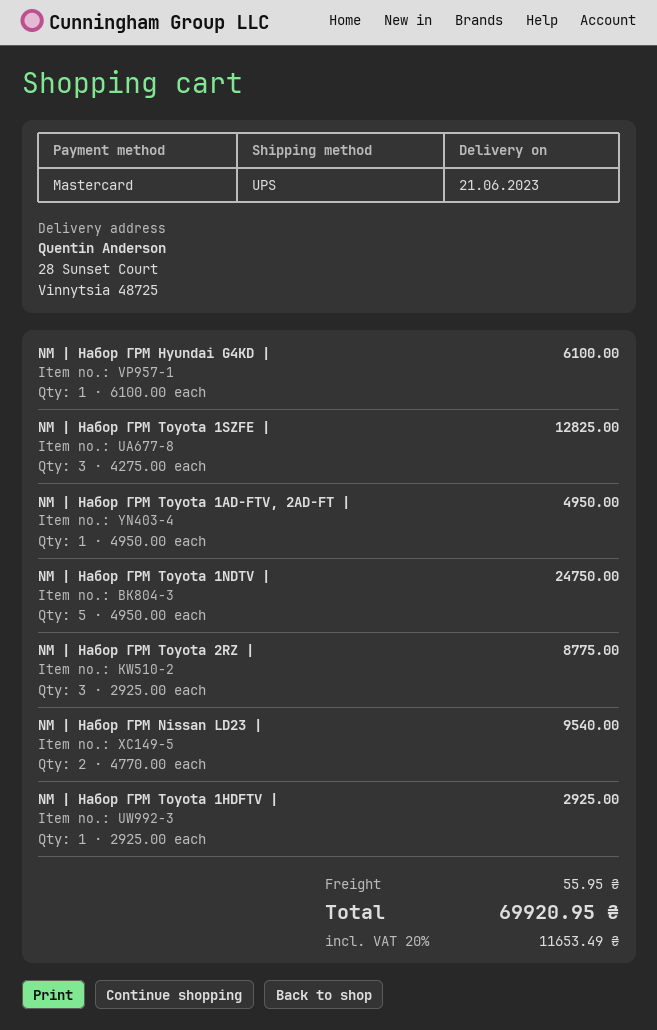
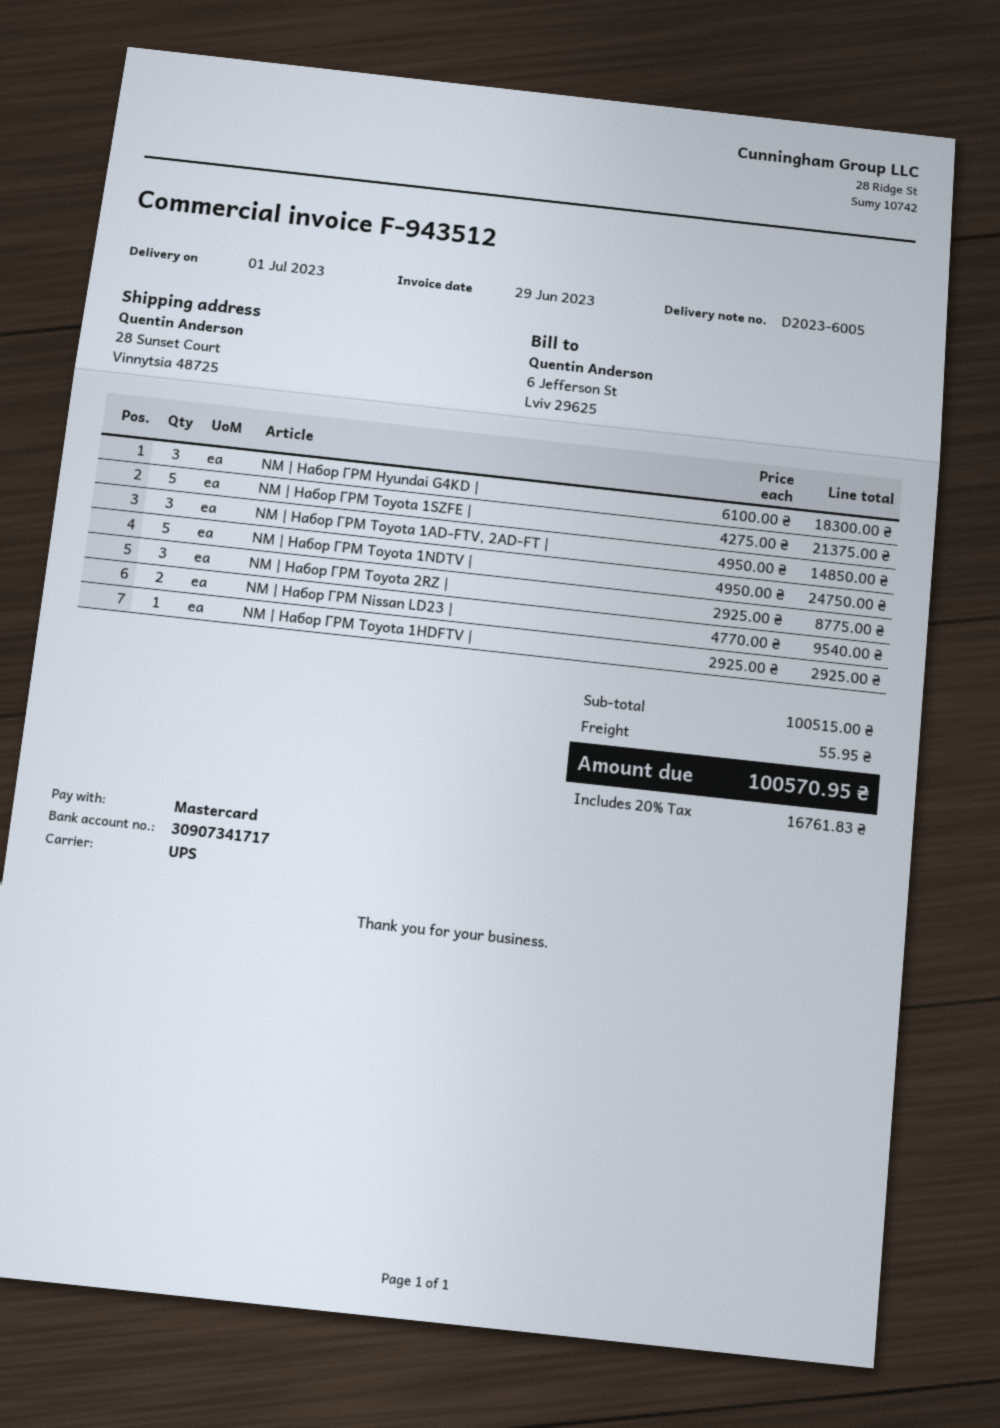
delivery date: 2023-06-21 -> 2023-07-01
NM | Набор ГРМ Hyundai G4KD |: 1 x 6100.00 = 6100.00 -> 3 x 6100.00 = 18300.00
NM | Набор ГРМ Toyota 1SZFE |: 3 x 4275.00 = 12825.00 -> 5 x 4275.00 = 21375.00
NM | Набор ГРМ Toyota 1AD-FTV, 2AD-FT |: 1 x 4950.00 = 4950.00 -> 3 x 4950.00 = 14850.00
tax: 20% = 11653.49 -> 20% = 16761.83
total: 69920.95 -> 100570.95

